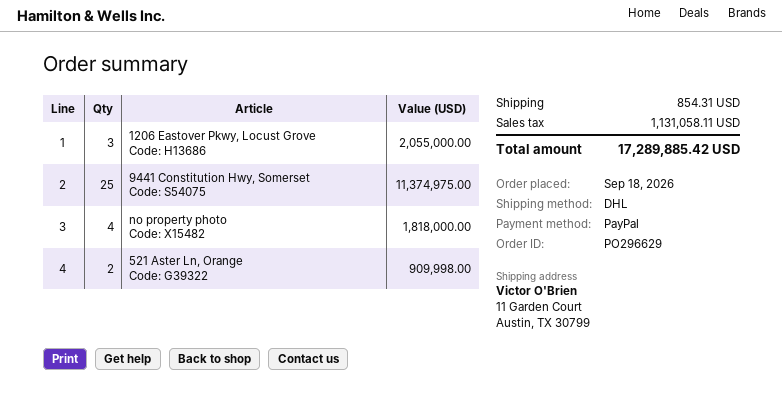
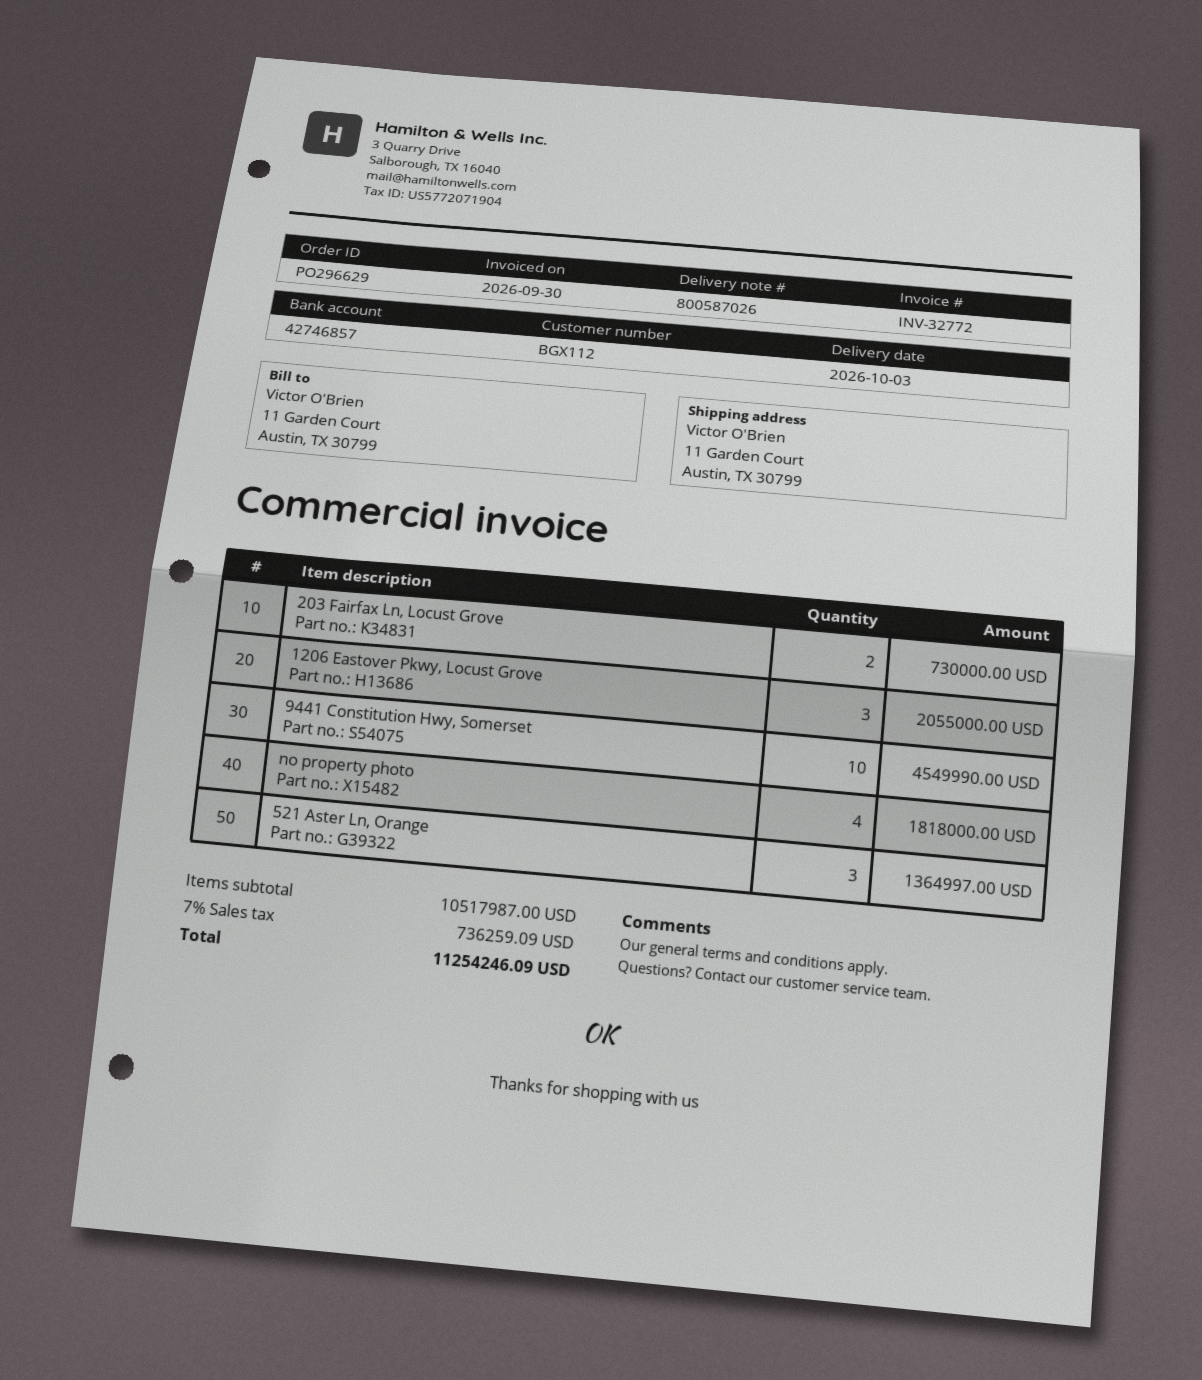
9441 Constitution Hwy, Somerset: 25 for 11374975.00 -> 10 for 4549990.00
521 Aster Ln, Orange: 2 for 909998.00 -> 3 for 1364997.00
203 Fairfax Ln, Locust Grove: none -> 2 for 730000.00
shipping: 854.31 -> none
tax: 1131058.11 -> 736259.09
total: 17289885.42 -> 11254246.09

